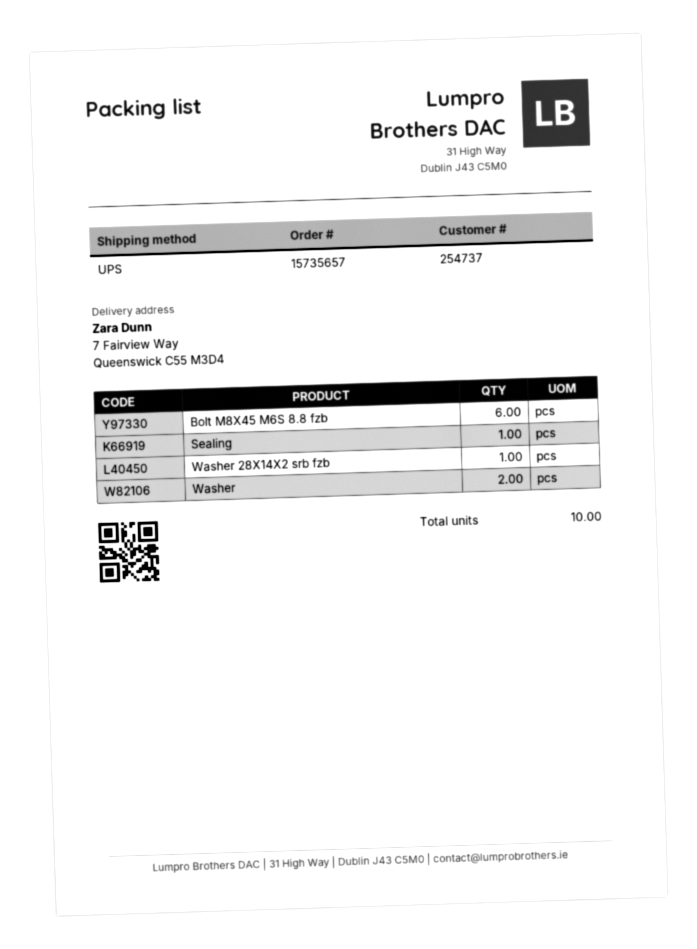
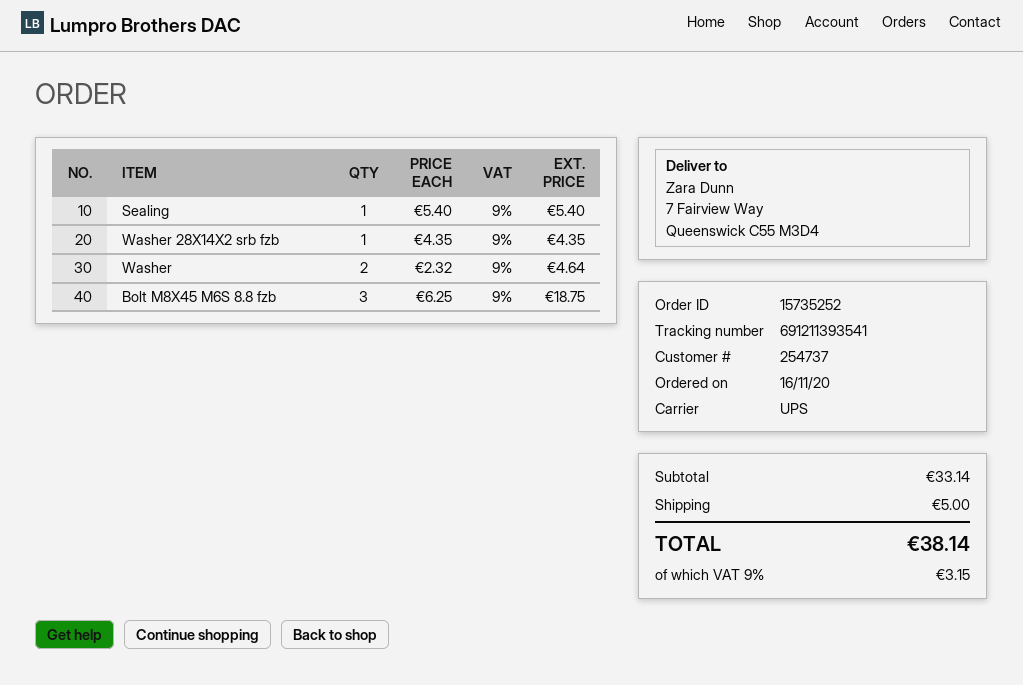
order number: 15735657 -> 15735252
Bolt M8X45 M6S 8.8 fzb: 6 -> 3

